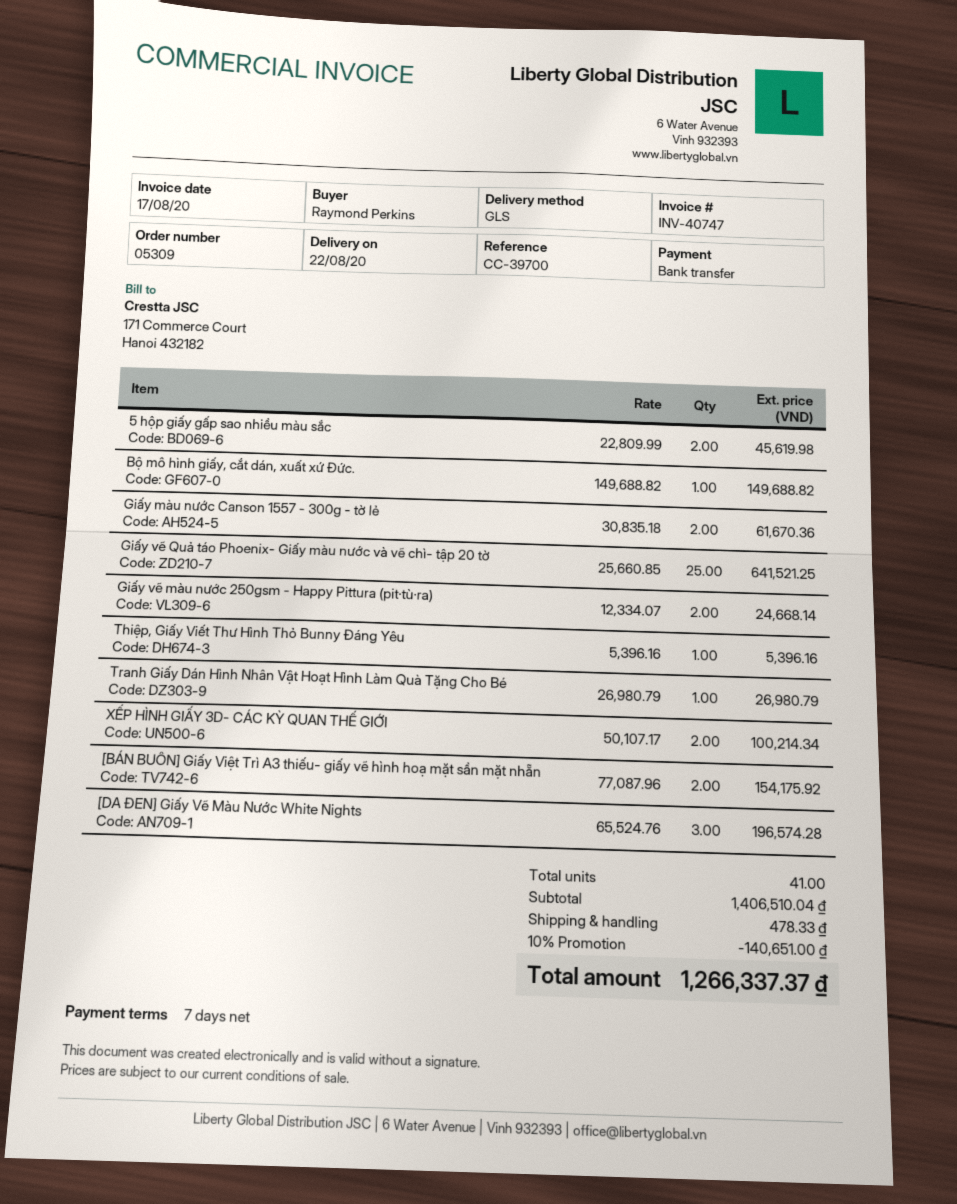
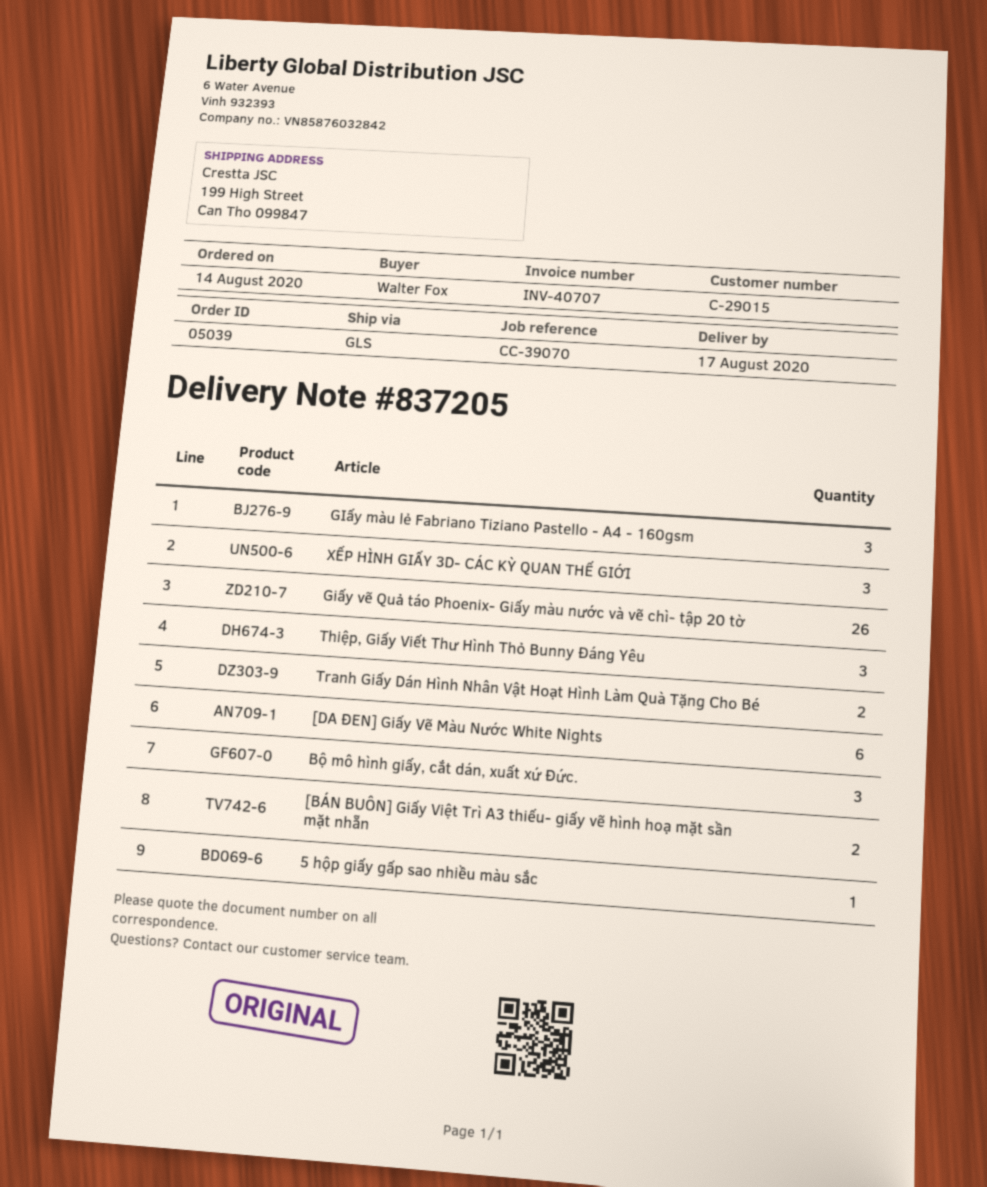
order number: 05309 -> 05039
delivery date: 2020-08-22 -> 2020-08-17
invoice number: INV-40747 -> INV-40707
reference: CC-39700 -> CC-39070
ordered by: Raymond Perkins -> Walter Fox
5 hộp giấy gấp sao nhiều màu sắc: 2 -> 1
Bộ mô hình giấy, cắt dán, xuất xứ Đức.: 1 -> 3
Giấy màu nước Canson 1557 - 300g - tờ lẻ: 2 -> none
Giấy vẽ Quả táo Phoenix- Giấy màu nước và vẽ chì- tập 20 tờ: 25 -> 26
Giấy vẽ màu nước 250gsm - Happy Pittura (pit·tù·ra): 2 -> none
Thiệp, Giấy Viết Thư Hình Thỏ Bunny Đáng Yêu: 1 -> 3
Tranh Giấy Dán Hình Nhân Vật Hoạt Hình Làm Quà Tặng Cho Bé: 1 -> 2
XẾP HÌNH GIẤY 3D- CÁC KỲ QUAN THẾ GIỚI: 2 -> 3
[DA ĐEN] Giấy Vẽ Màu Nước White Nights: 3 -> 6
GIấy màu lẻ Fabriano Tiziano Pastello - A4 - 160gsm: none -> 3

